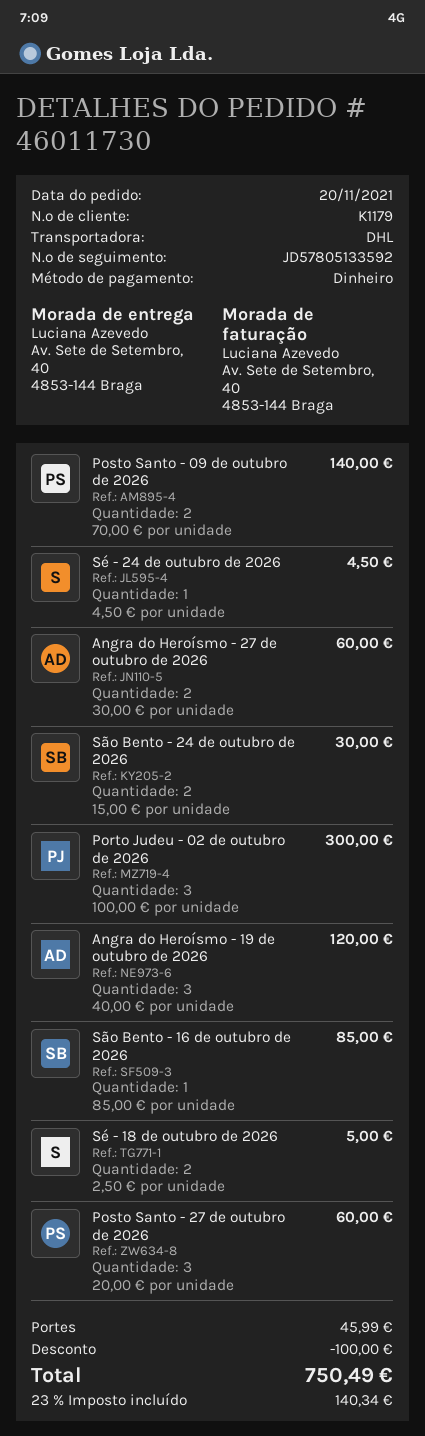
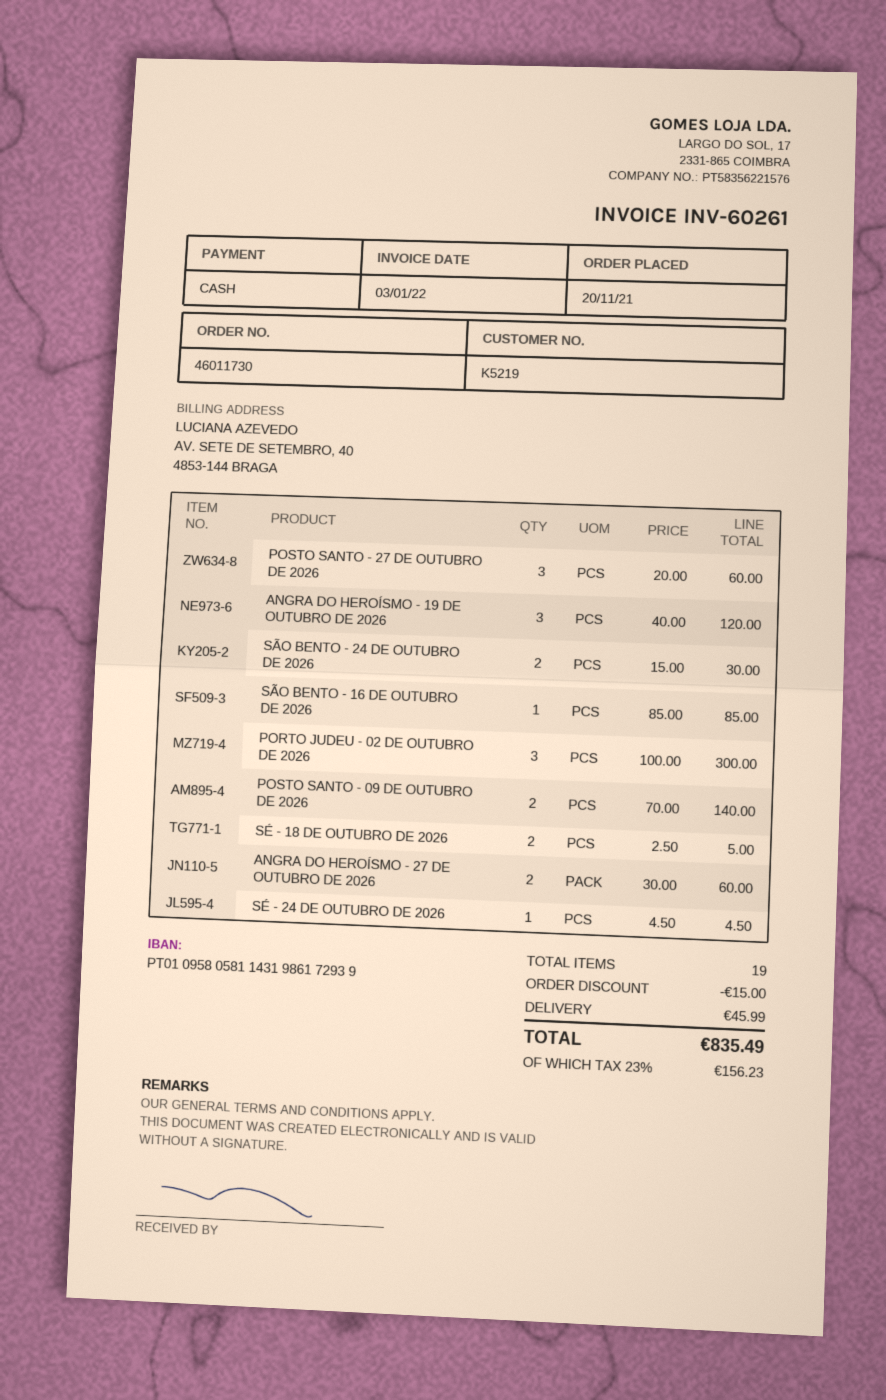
customer number: K1179 -> K5219
discount: 100.00 -> 15.00
tax: 23% = 140.34 -> 23% = 156.23
total: 750.49 -> 835.49

